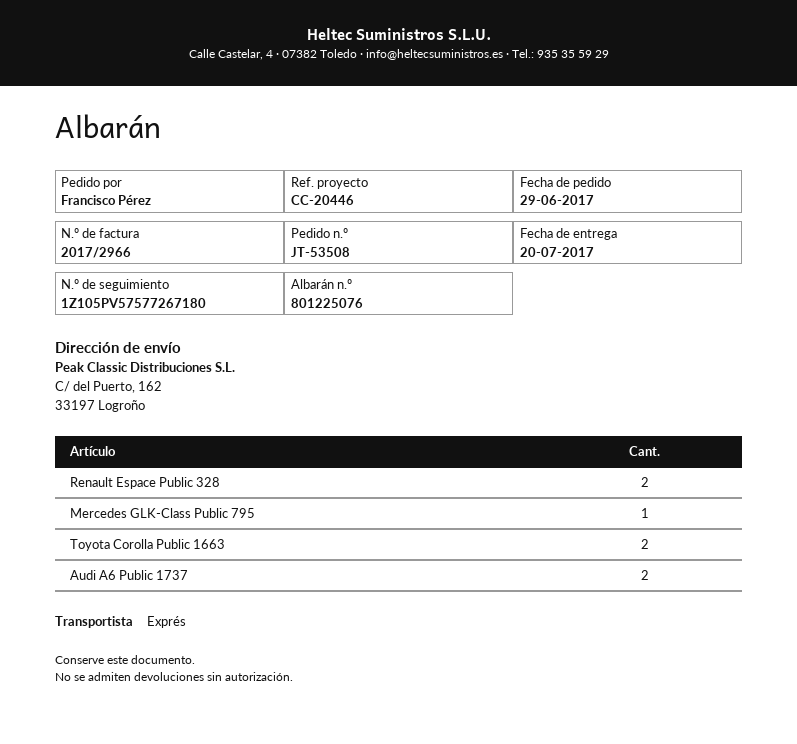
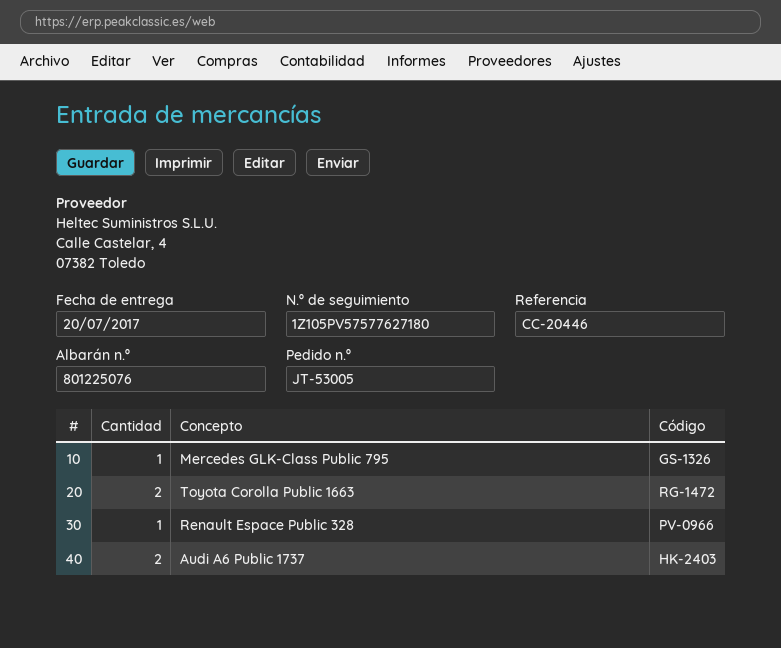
order number: JT-53508 -> JT-53005
tracking number: 1Z105PV57577267180 -> 1Z105PV57577627180
Renault Espace Public 328: 2 -> 1

